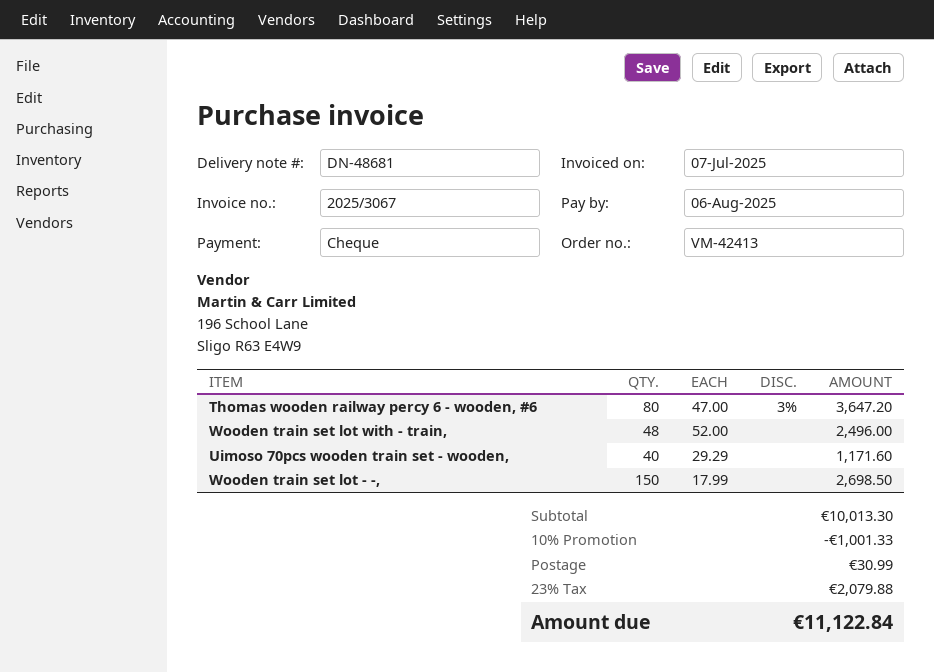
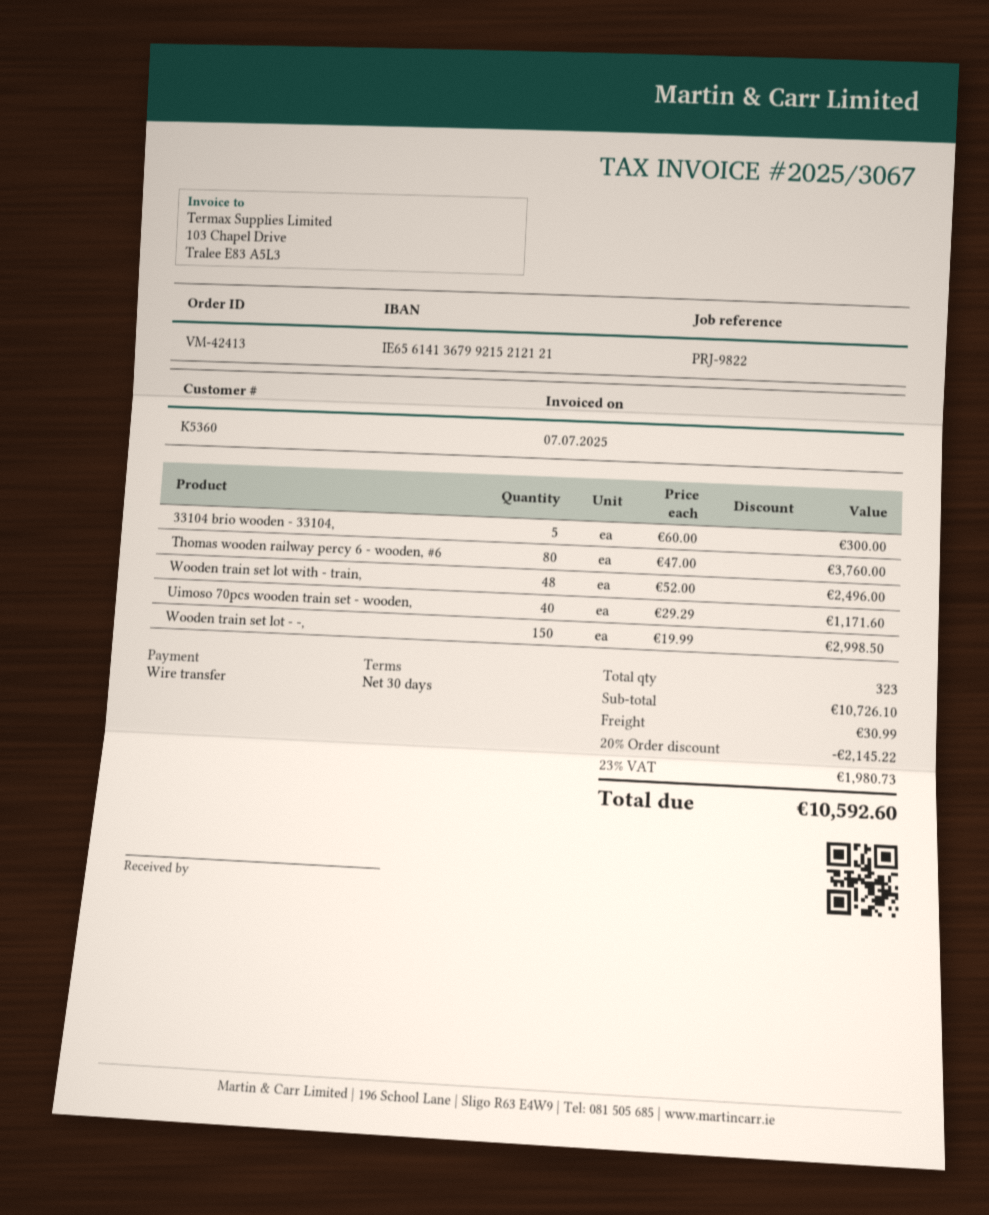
payment method: cheque -> bank transfer
Thomas wooden railway percy 6 - wooden, #6: 80 x 47.00 - 3% = 3647.20 -> 80 x 47.00 = 3760.00
Wooden train set lot - -,: 150 x 17.99 = 2698.50 -> 150 x 19.99 = 2998.50
33104 brio wooden - 33104,: none -> 5 x 60.00 = 300.00
subtotal: 10013.30 -> 10726.10
discount: 10% = 1001.33 -> 20% = 2145.22
tax: 23% = 2079.88 -> 23% = 1980.73
total: 11122.84 -> 10592.60

